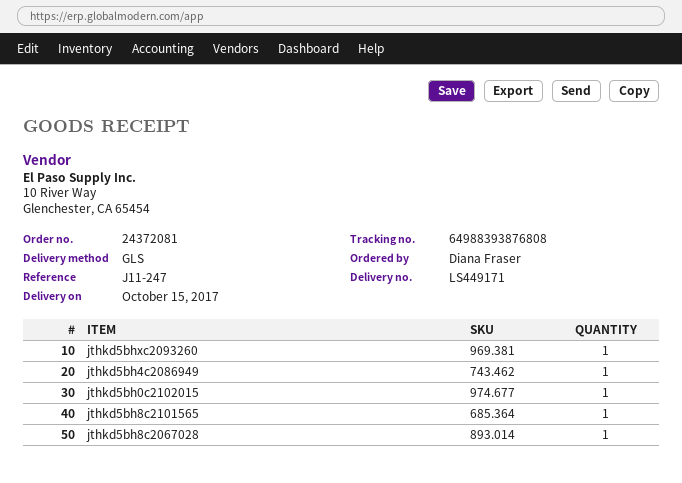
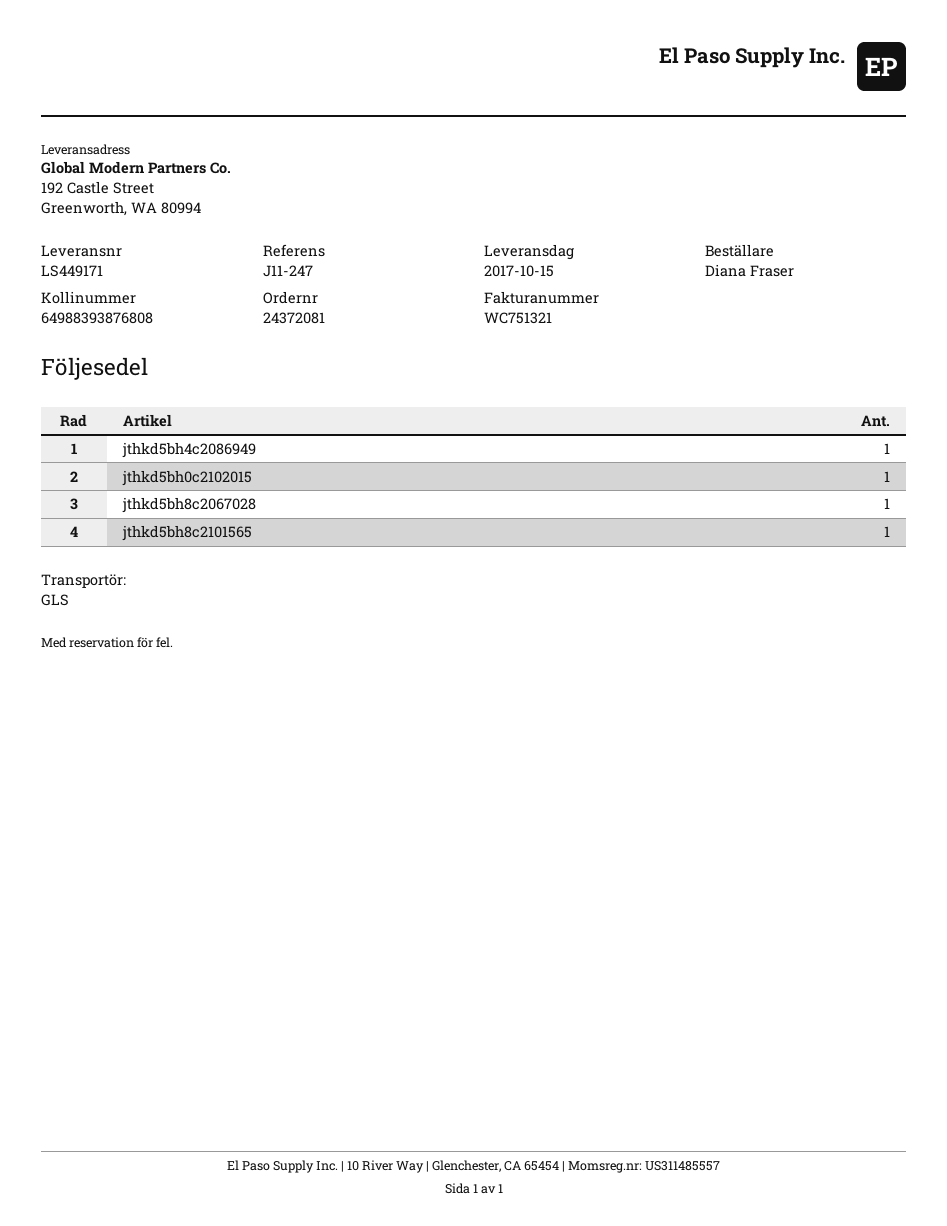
jthkd5bhxc2093260: 1 -> none

